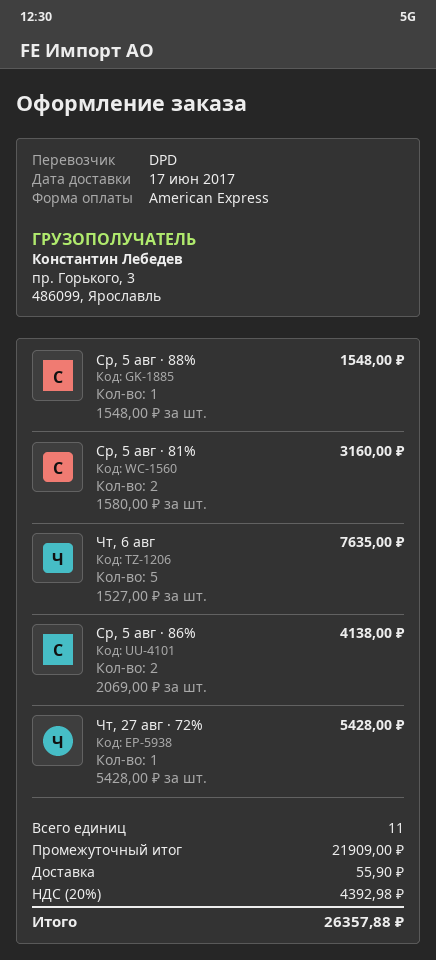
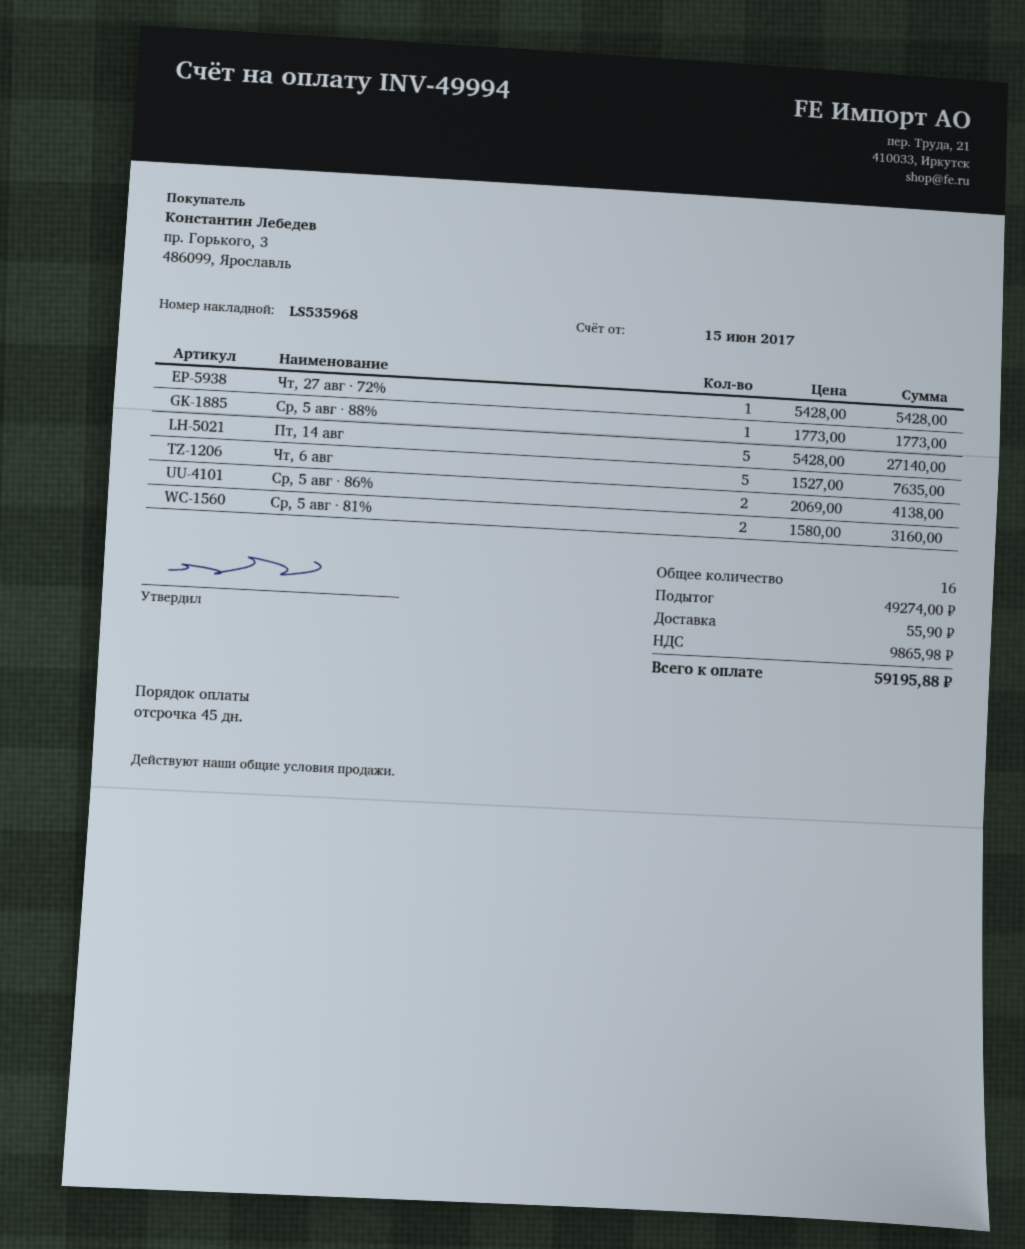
Ср, 5 авг · 88%: 1 x 1548.00 = 1548.00 -> 1 x 1773.00 = 1773.00
Пт, 14 авг: none -> 5 x 5428.00 = 27140.00
total quantity: 11 -> 16
subtotal: 21909.00 -> 49274.00
tax: 4392.98 -> 9865.98
total: 26357.88 -> 59195.88

